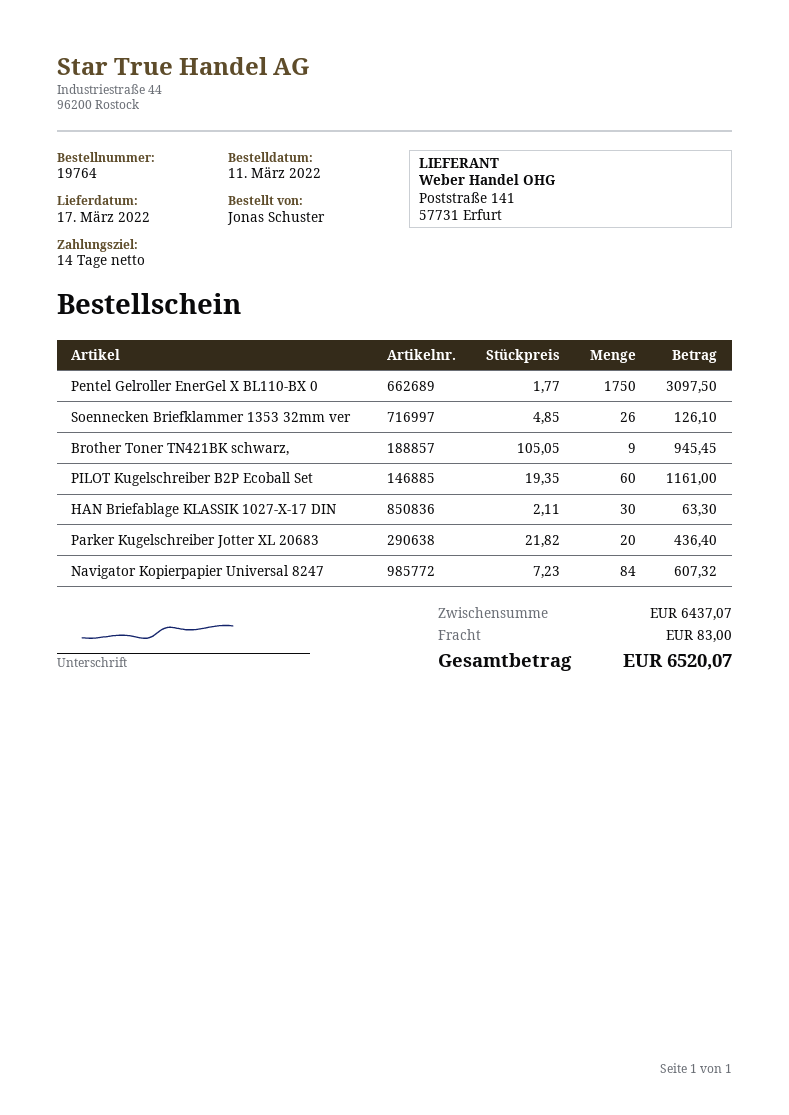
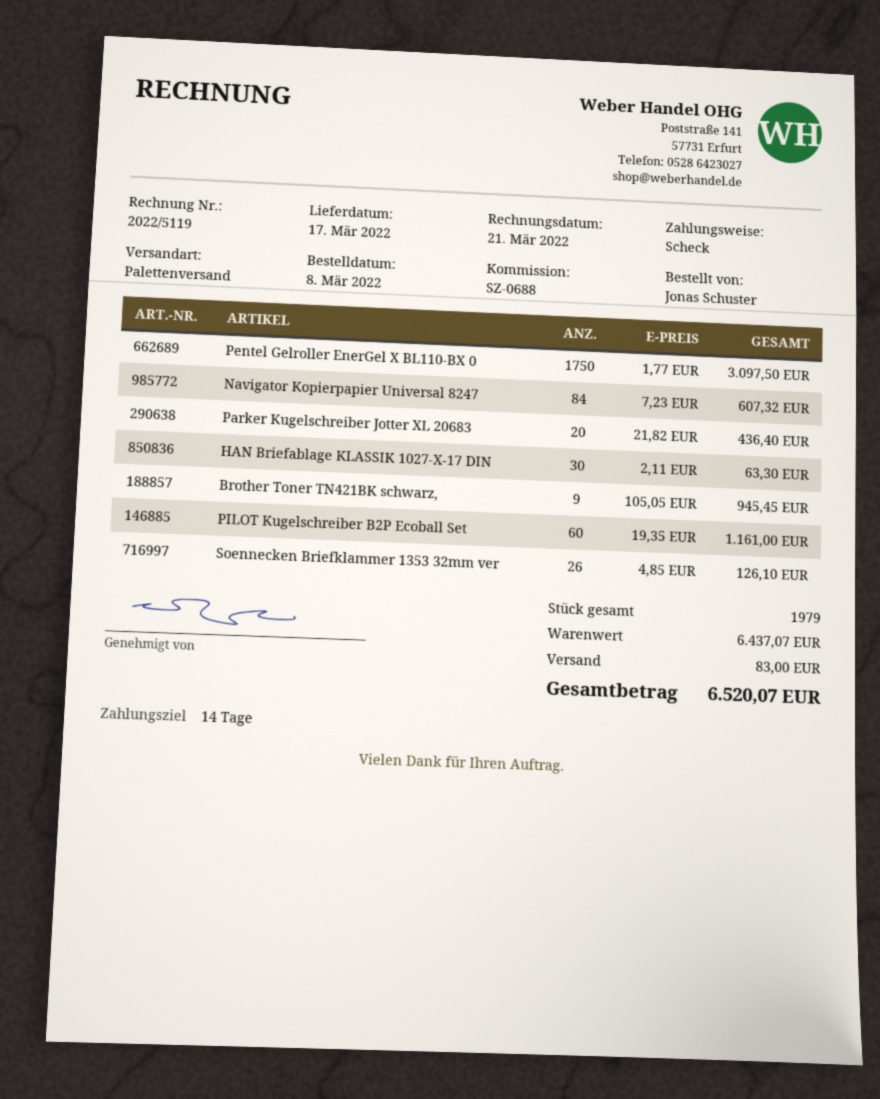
order date: 2022-03-11 -> 2022-03-08

